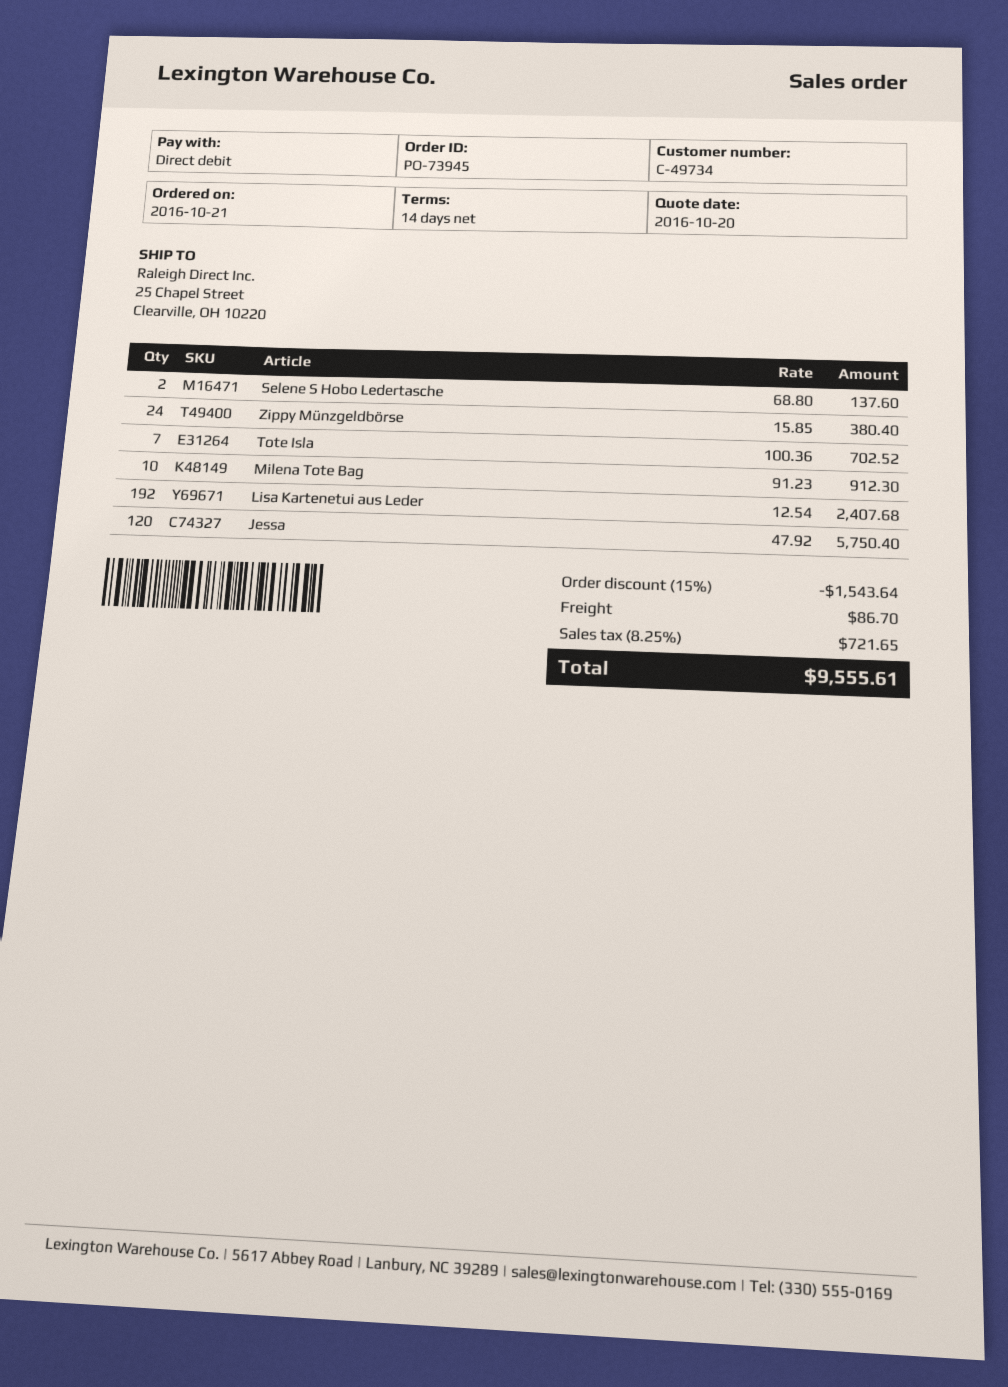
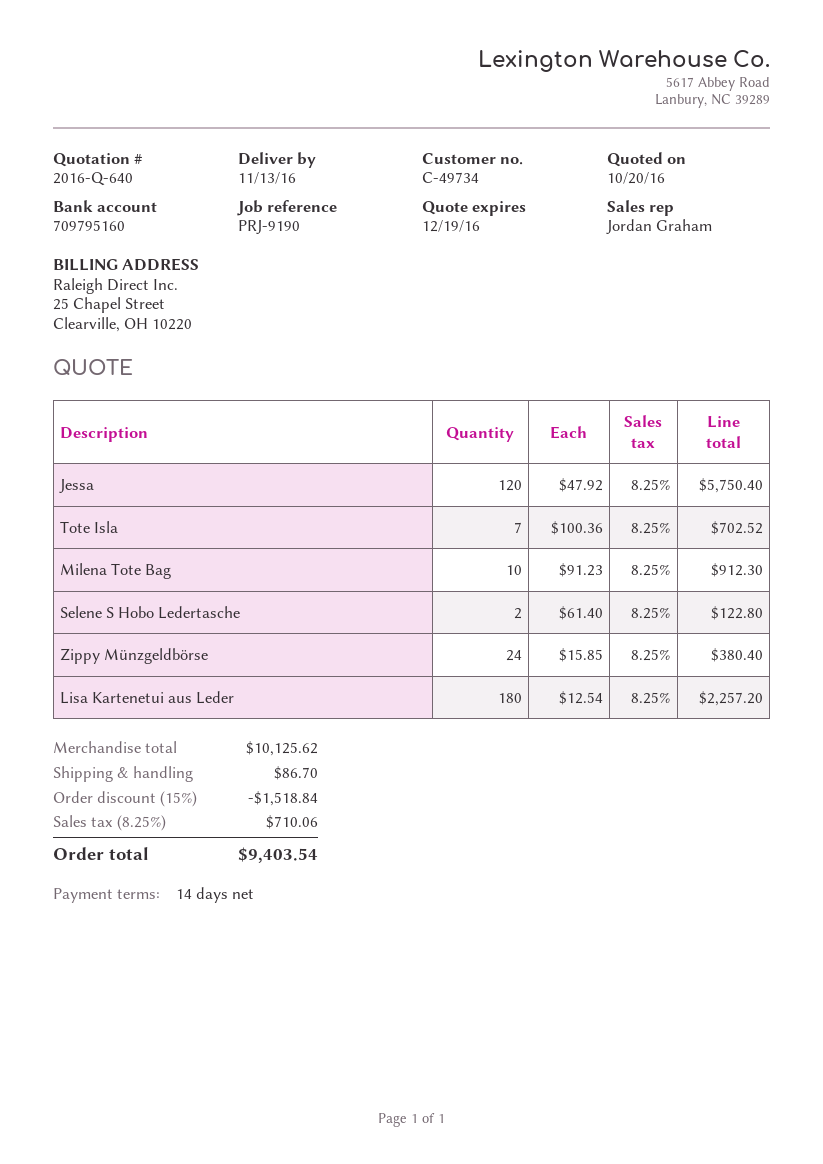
Selene S Hobo Ledertasche: 2 x 68.80 = 137.60 -> 2 x 61.40 = 122.80
Lisa Kartenetui aus Leder: 192 x 12.54 = 2407.68 -> 180 x 12.54 = 2257.20
discount: 15% = 1543.64 -> 15% = 1518.84
tax: 8.25% = 721.65 -> 8.25% = 710.06
total: 9555.61 -> 9403.54

